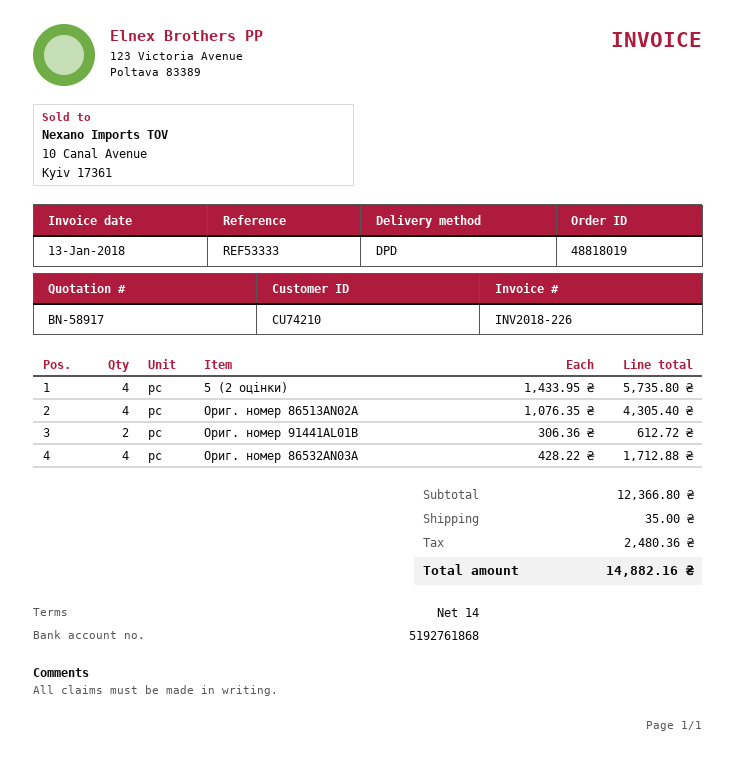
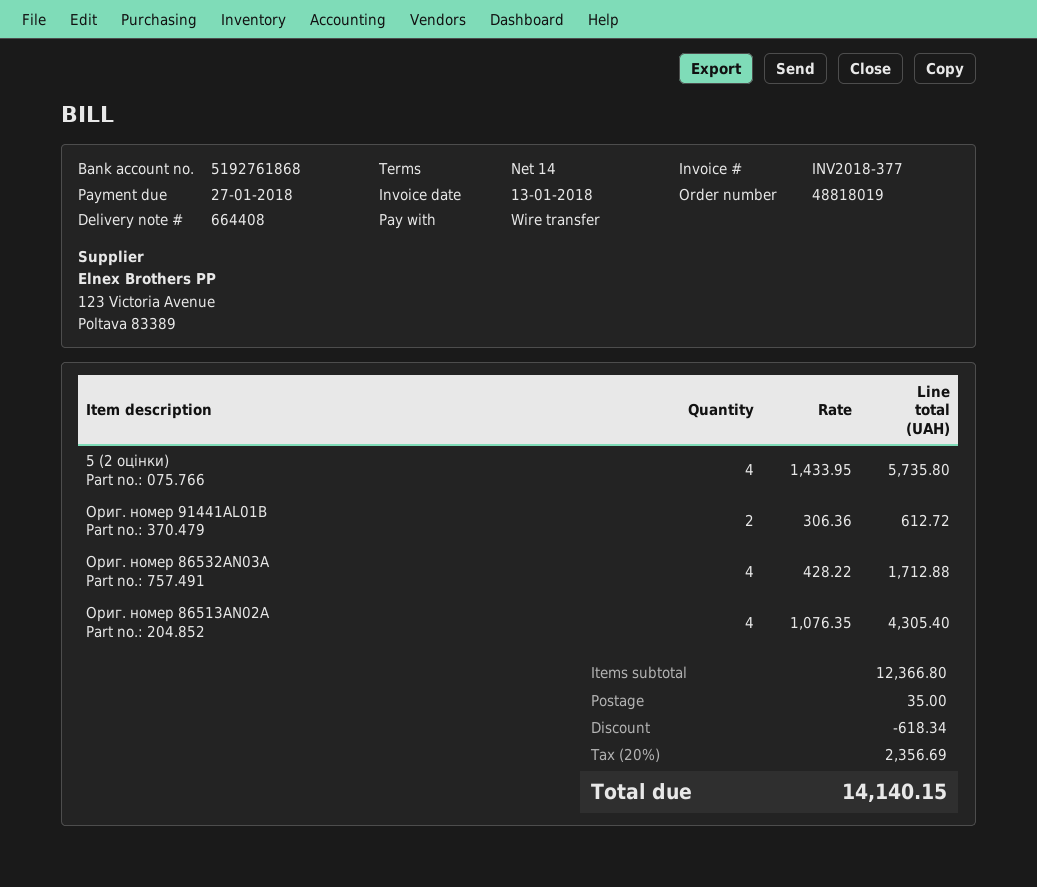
invoice number: INV2018-226 -> INV2018-377
discount: none -> 618.34
tax: 2480.36 -> 2356.69
total: 14882.16 -> 14140.15

